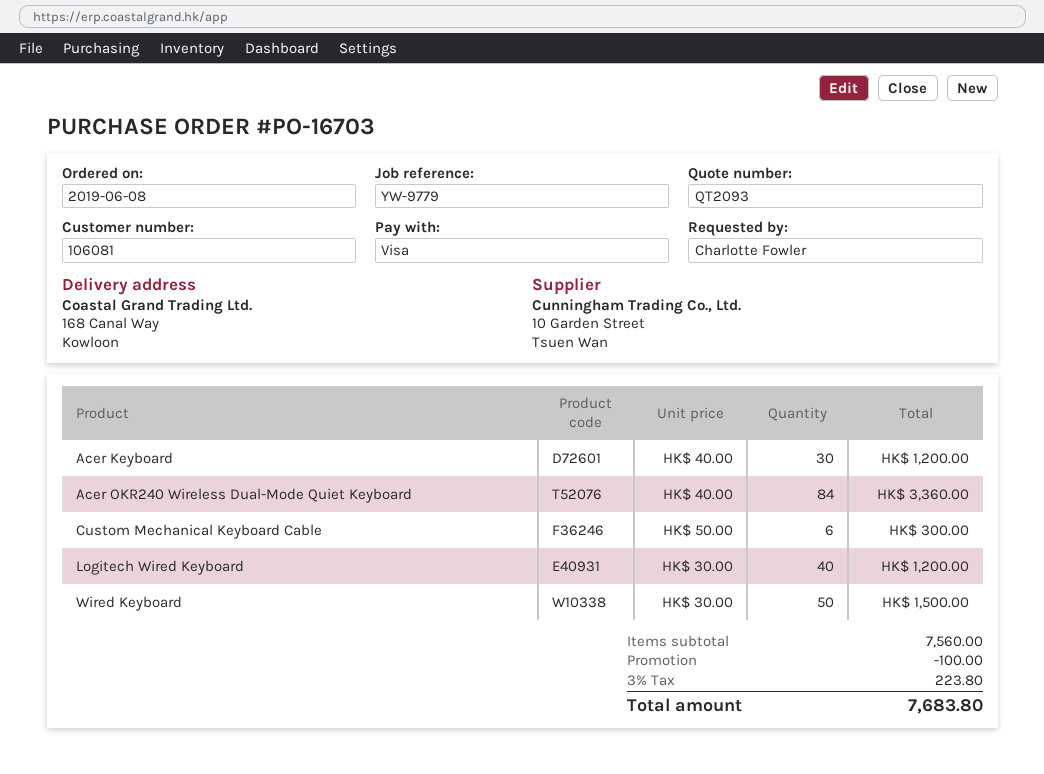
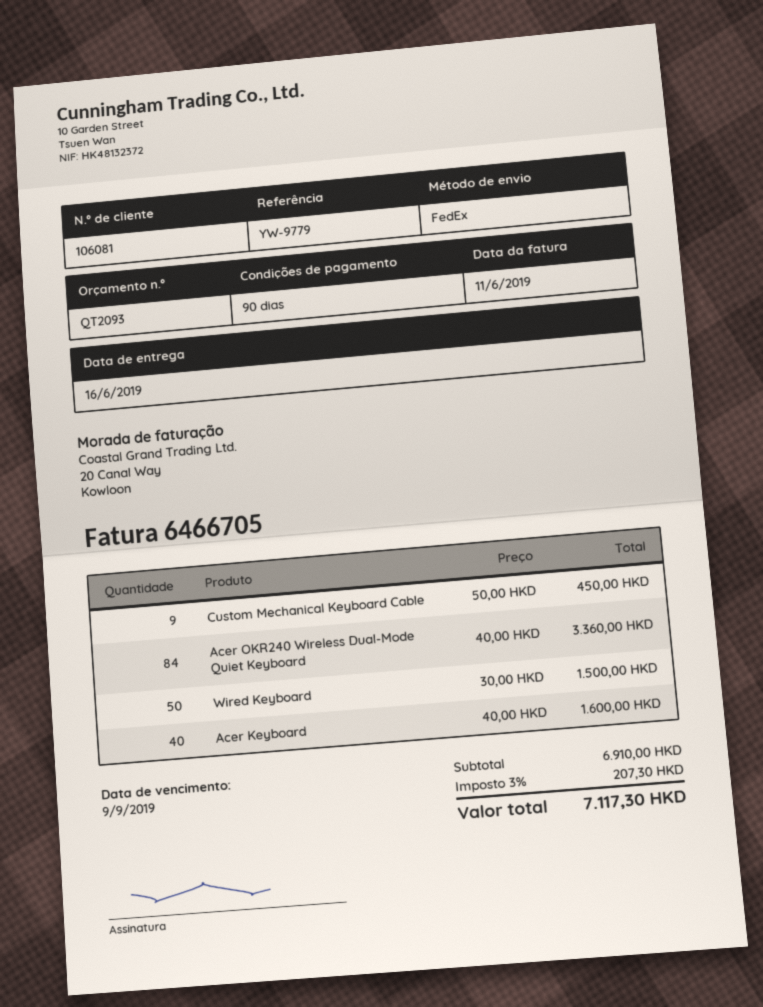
Acer Keyboard: 30 x 40.00 = 1200.00 -> 40 x 40.00 = 1600.00
Custom Mechanical Keyboard Cable: 6 x 50.00 = 300.00 -> 9 x 50.00 = 450.00
Logitech Wired Keyboard: 40 x 30.00 = 1200.00 -> none
subtotal: 7560.00 -> 6910.00
discount: 100.00 -> none
tax: 3% = 223.80 -> 3% = 207.30
total: 7683.80 -> 7117.30

